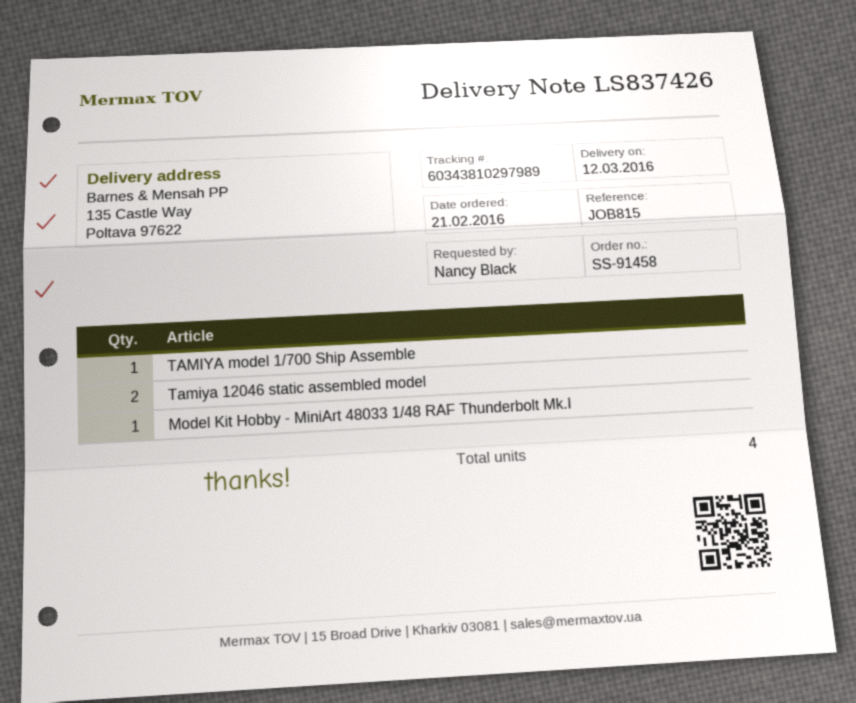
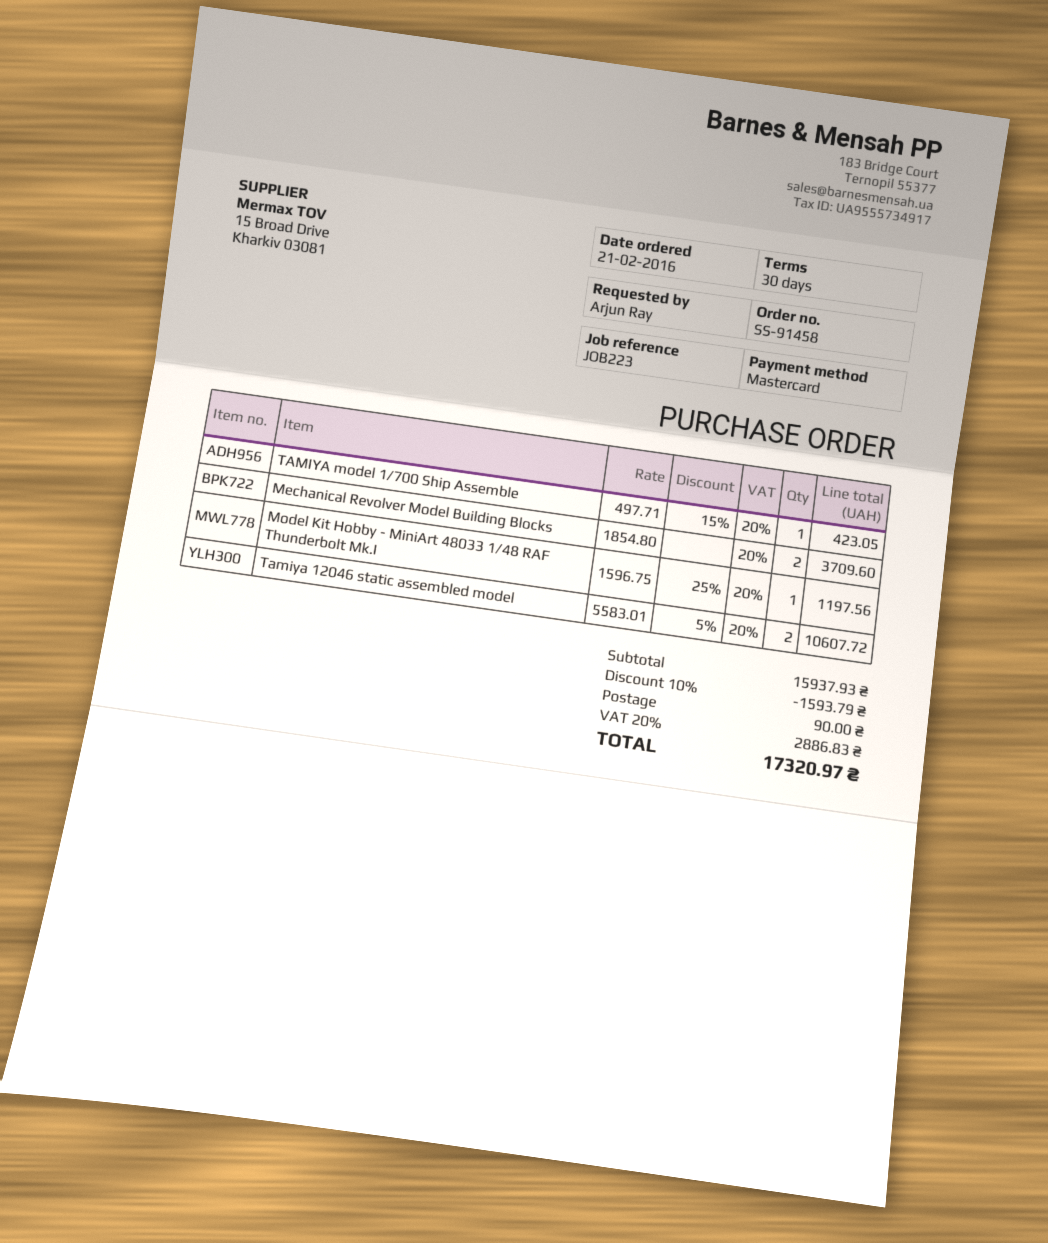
reference: JOB815 -> JOB223
ordered by: Nancy Black -> Arjun Ray
Mechanical Revolver Model Building Blocks: none -> 2

